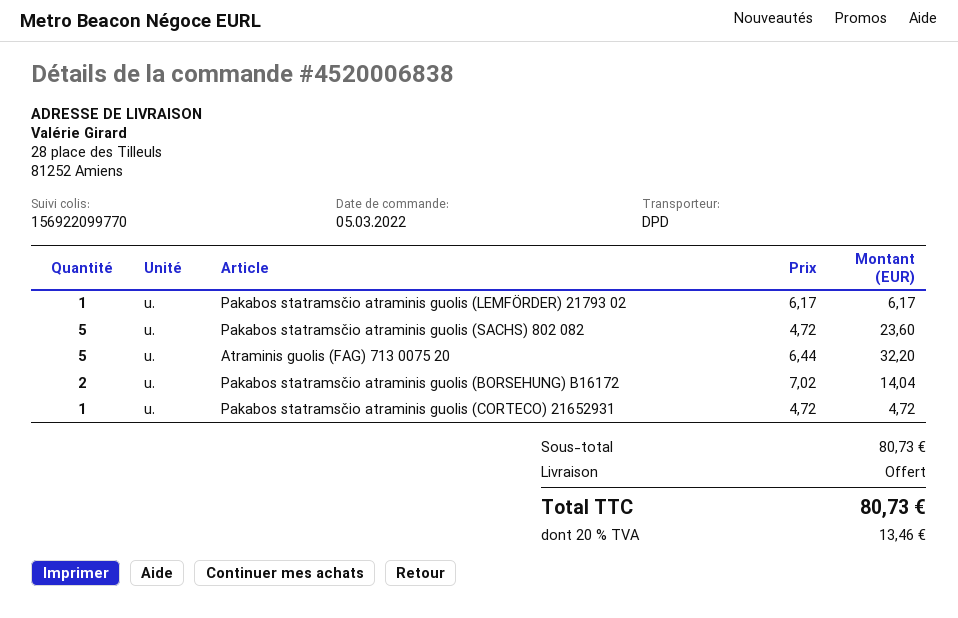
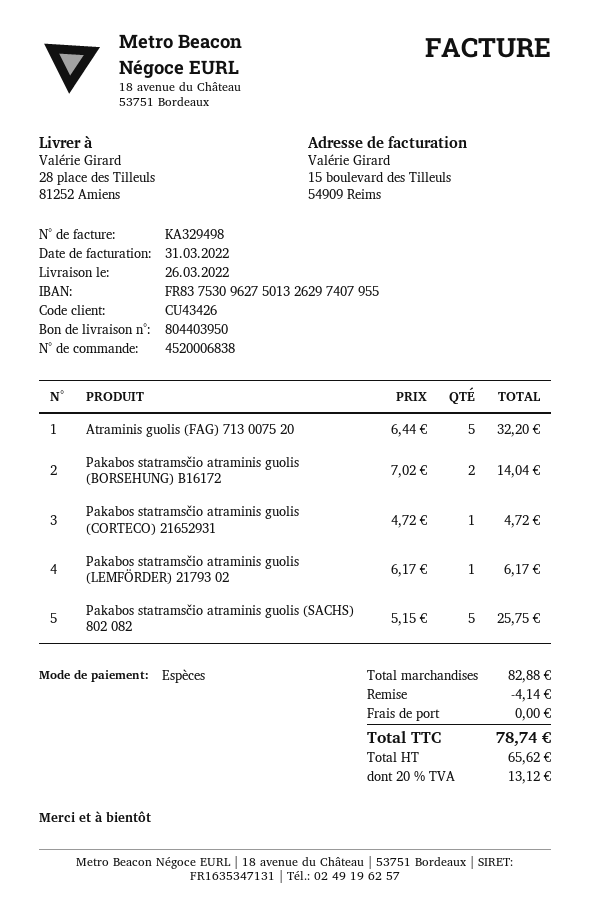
Pakabos statramsčio atraminis guolis (SACHS) 802 082: 5 x 4.72 = 23.60 -> 5 x 5.15 = 25.75
subtotal: 80.73 -> 82.88
discount: none -> 4.14
tax: 20% = 13.46 -> 20% = 13.12
total: 80.73 -> 78.74

